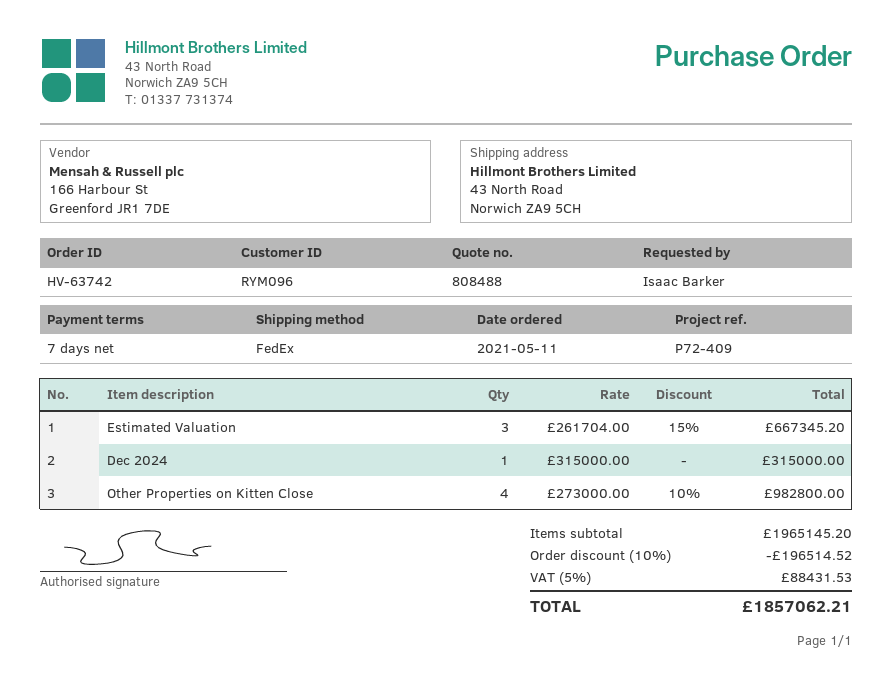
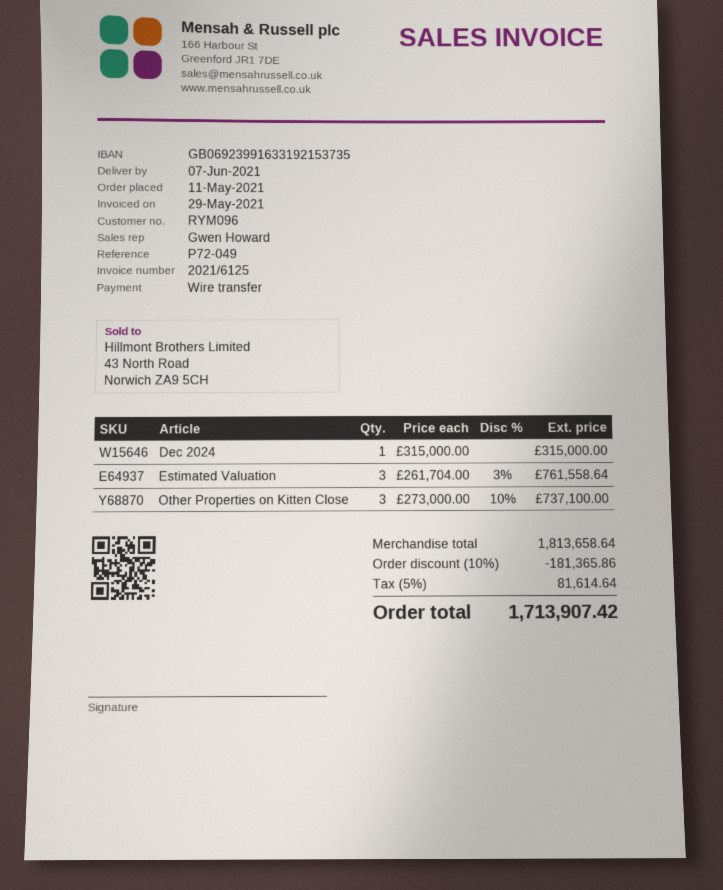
reference: P72-409 -> P72-049
Estimated Valuation: 3 x 261704.00 - 15% = 667345.20 -> 3 x 261704.00 - 3% = 761558.64
Other Properties on Kitten Close: 4 x 273000.00 - 10% = 982800.00 -> 3 x 273000.00 - 10% = 737100.00
subtotal: 1965145.20 -> 1813658.64
discount: 10% = 196514.52 -> 10% = 181365.86
tax: 5% = 88431.53 -> 5% = 81614.64
total: 1857062.21 -> 1713907.42

